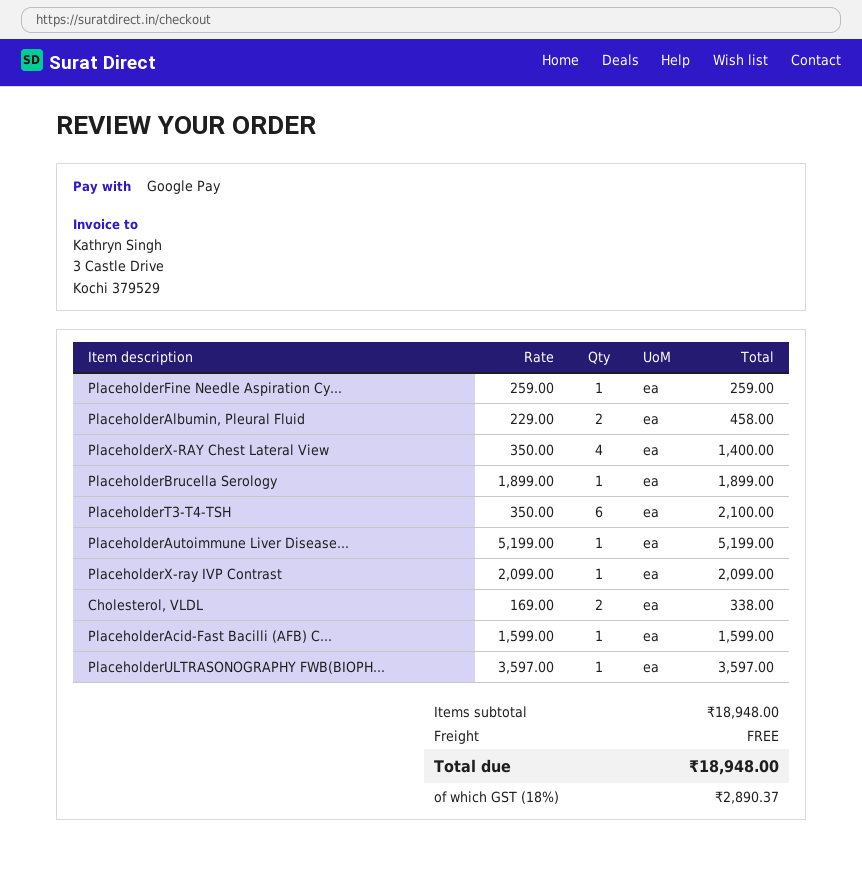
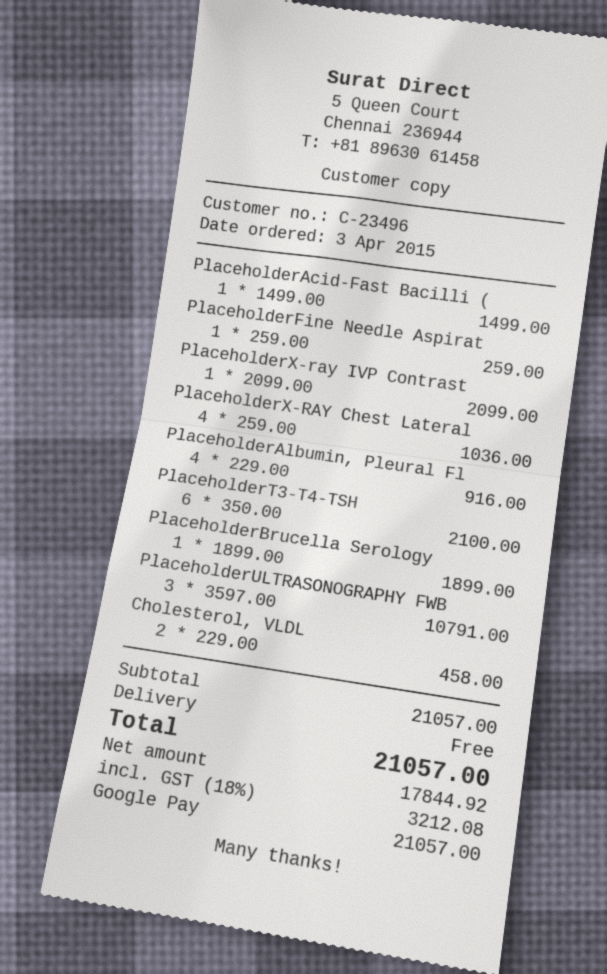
PlaceholderAlbumin, Pleural Fluid: 2 x 229.00 = 458.00 -> 4 x 229.00 = 916.00
PlaceholderX-RAY Chest Lateral View: 4 x 350.00 = 1400.00 -> 4 x 259.00 = 1036.00
PlaceholderAutoimmune Liver Disease...: 1 x 5199.00 = 5199.00 -> none
Cholesterol, VLDL: 2 x 169.00 = 338.00 -> 2 x 229.00 = 458.00
PlaceholderAcid-Fast Bacilli (AFB) C...: 1 x 1599.00 = 1599.00 -> 1 x 1499.00 = 1499.00
PlaceholderULTRASONOGRAPHY FWB(BIOPH...: 1 x 3597.00 = 3597.00 -> 3 x 3597.00 = 10791.00
subtotal: 18948.00 -> 21057.00
tax: 18% = 2890.37 -> 18% = 3212.08
total: 18948.00 -> 21057.00

